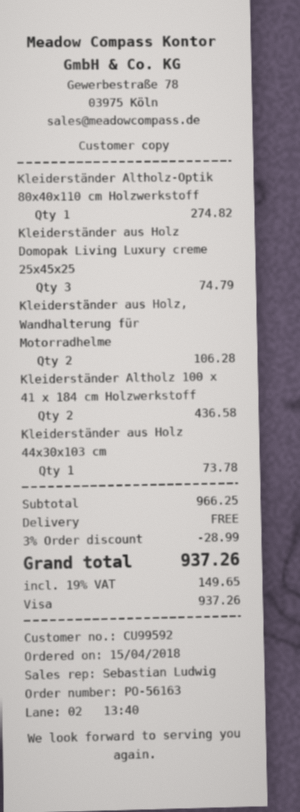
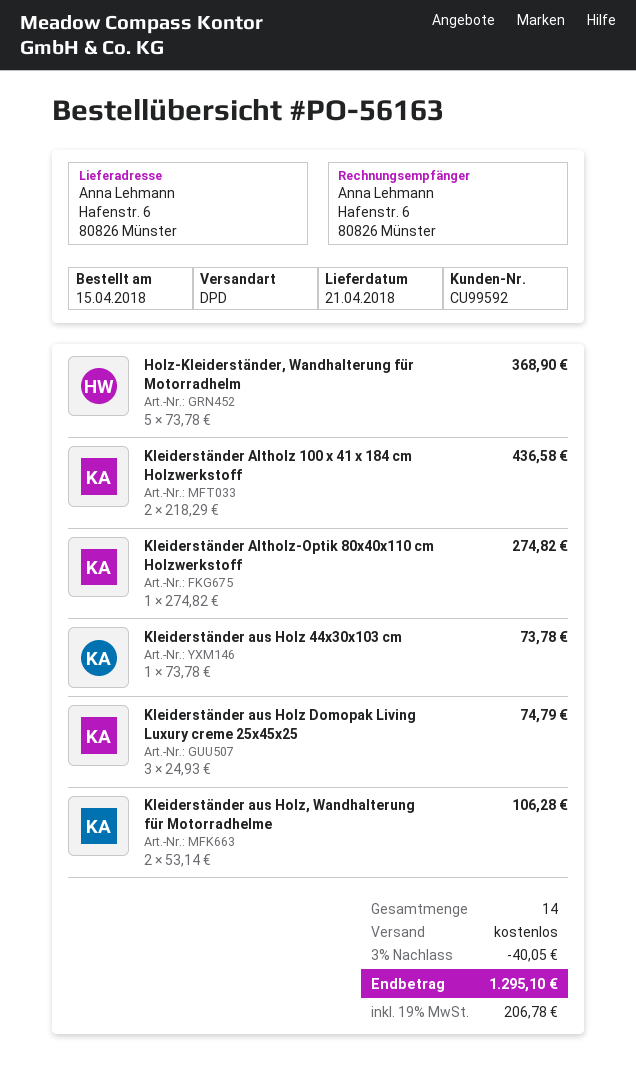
Holz-Kleiderständer, Wandhalterung für Motorradhelm: none -> 5 for 368.90
discount: 3% = 28.99 -> 3% = 40.05
tax: 19% = 149.65 -> 19% = 206.78
total: 937.26 -> 1295.10

